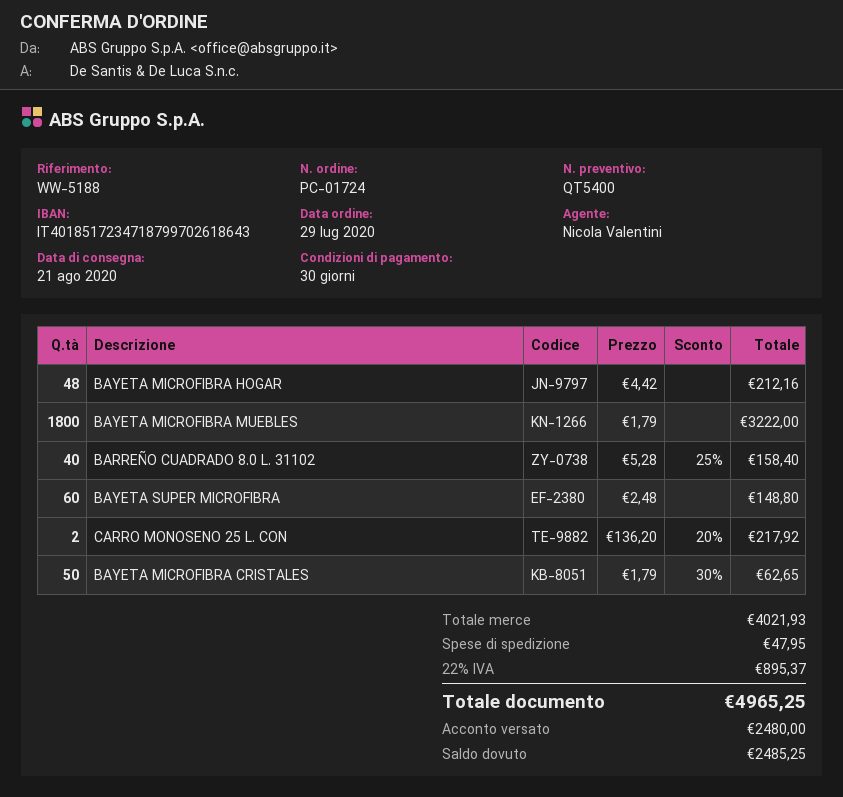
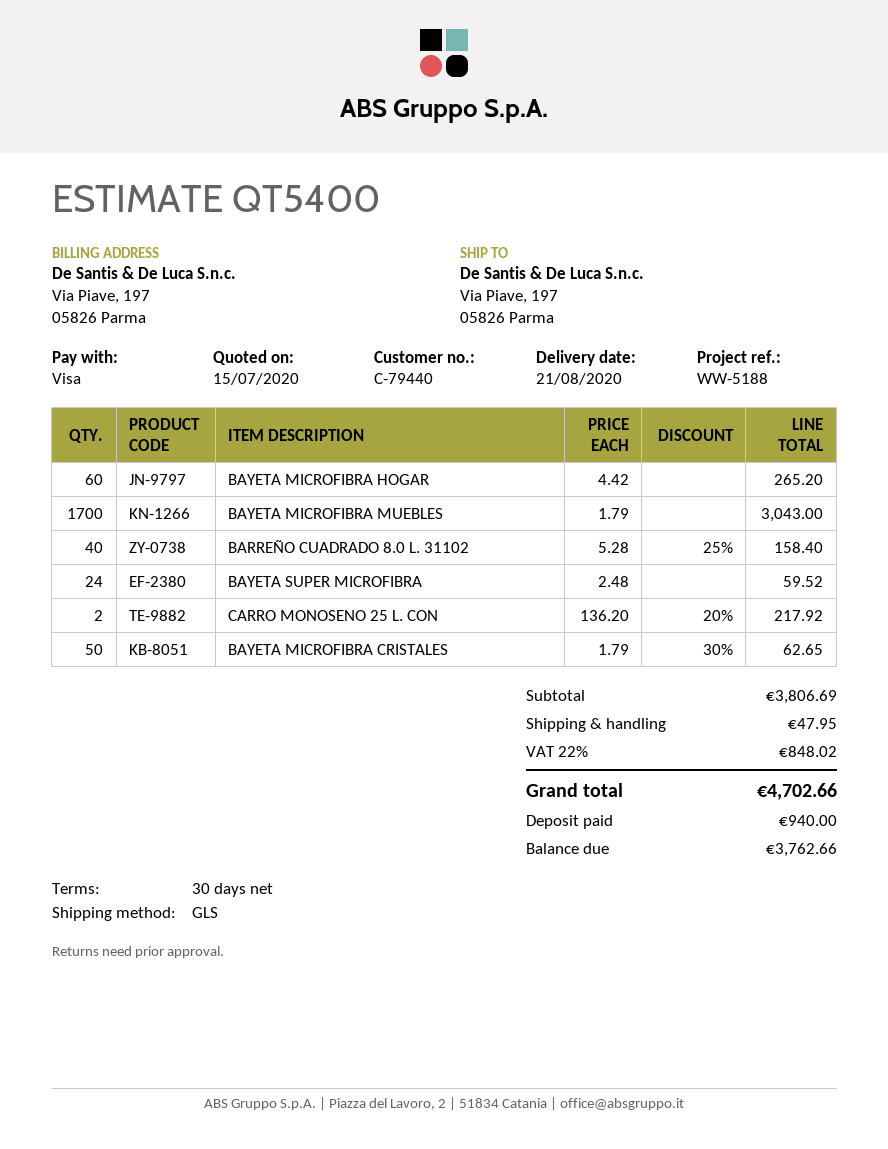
BAYETA MICROFIBRA HOGAR: 48 x 4.42 = 212.16 -> 60 x 4.42 = 265.20
BAYETA MICROFIBRA MUEBLES: 1800 x 1.79 = 3222.00 -> 1700 x 1.79 = 3043.00
BAYETA SUPER MICROFIBRA: 60 x 2.48 = 148.80 -> 24 x 2.48 = 59.52
subtotal: 4021.93 -> 3806.69
tax: 22% = 895.37 -> 22% = 848.02
total: 4965.25 -> 4702.66
deposit: 2480.00 -> 940.00
balance: 2485.25 -> 3762.66

